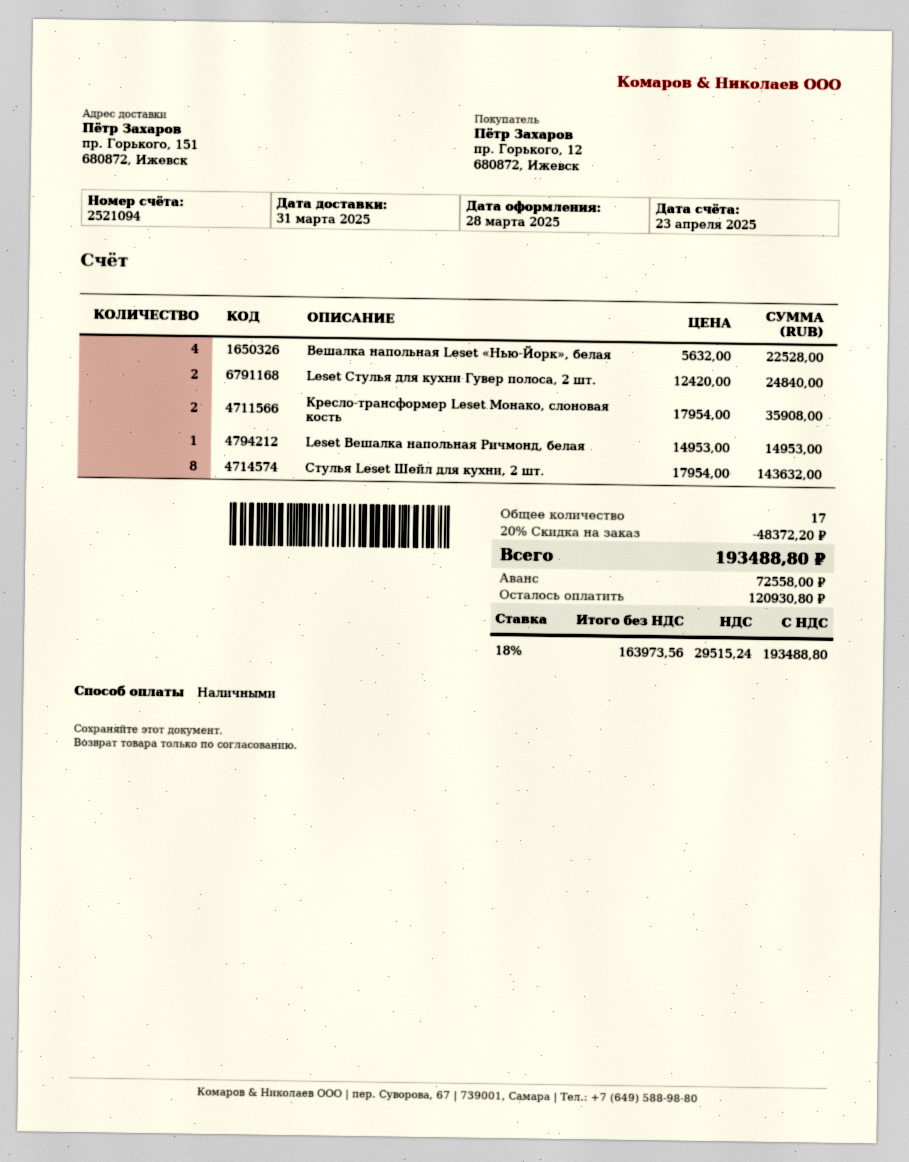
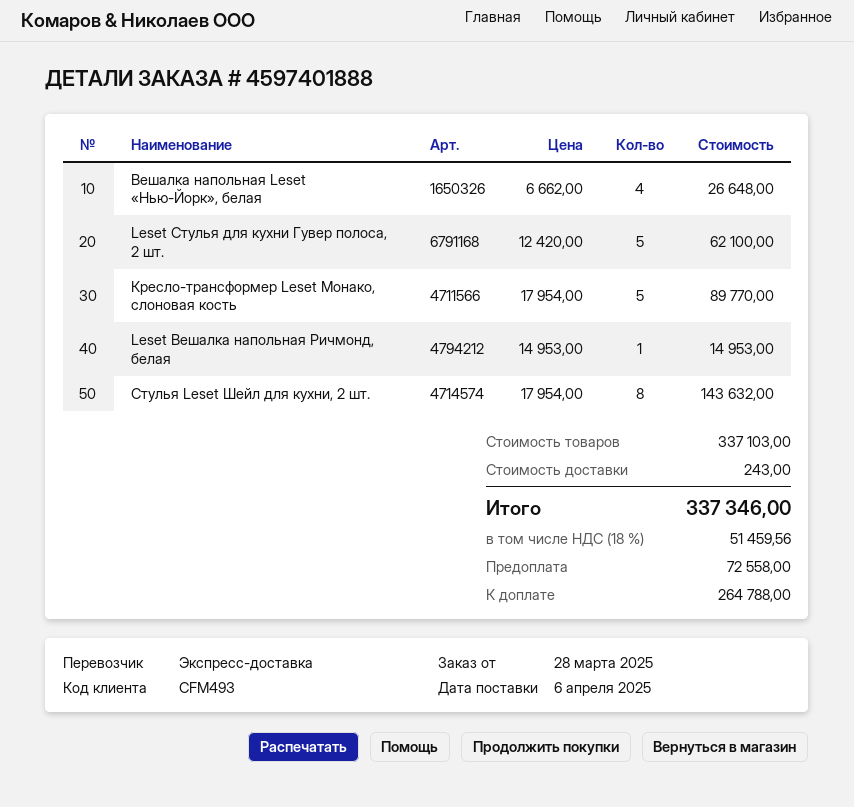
delivery date: 2025-03-31 -> 2025-04-06
Вешалка напольная Leset «Нью-Йорк», белая: 4 x 5632.00 = 22528.00 -> 4 x 6662.00 = 26648.00
Leset Стулья для кухни Гувер полоса, 2 шт.: 2 x 12420.00 = 24840.00 -> 5 x 12420.00 = 62100.00
Кресло-трансформер Leset Монако, слоновая кость: 2 x 17954.00 = 35908.00 -> 5 x 17954.00 = 89770.00
discount: 20% = 48372.20 -> none
shipping: none -> 243.00
tax: 18% = 29515.24 -> 18% = 51459.56
total: 193488.80 -> 337346.00
balance: 120930.80 -> 264788.00

